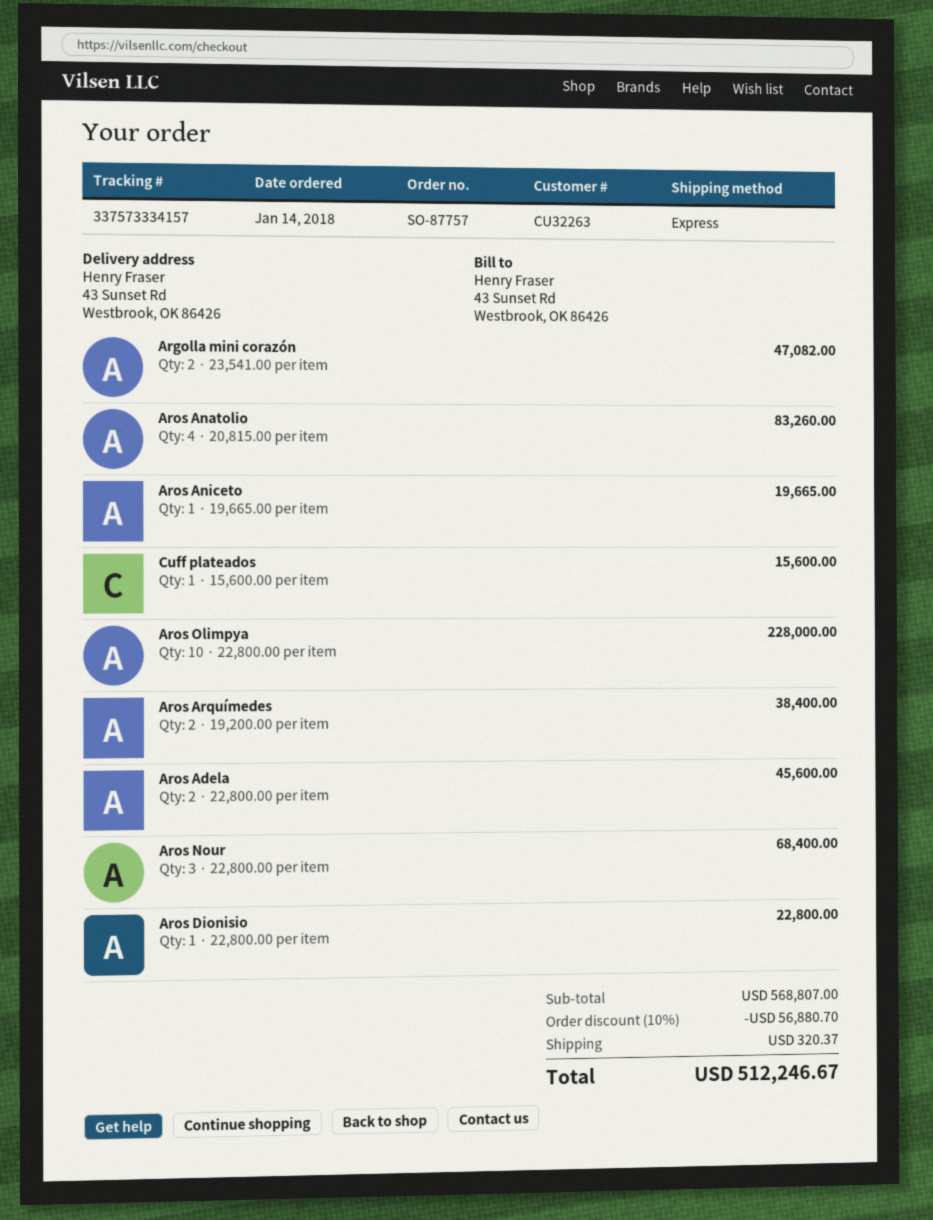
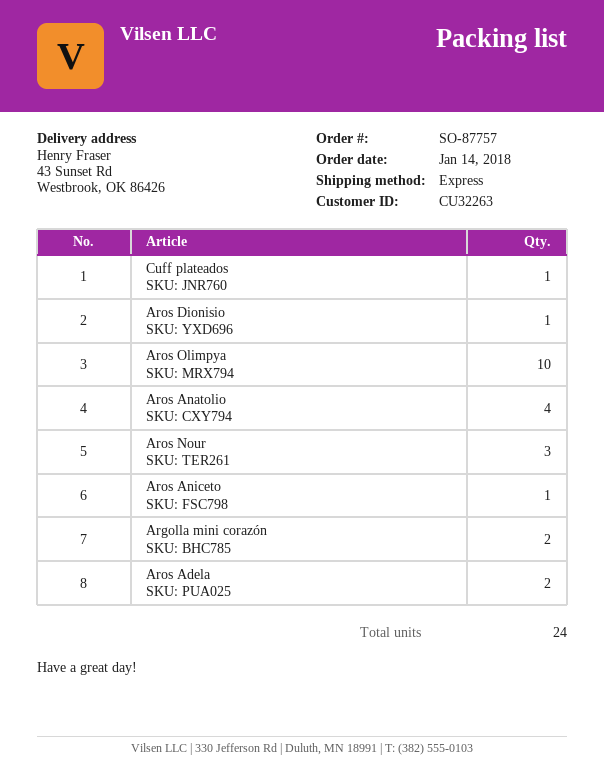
Aros Arquímedes: 2 -> none

